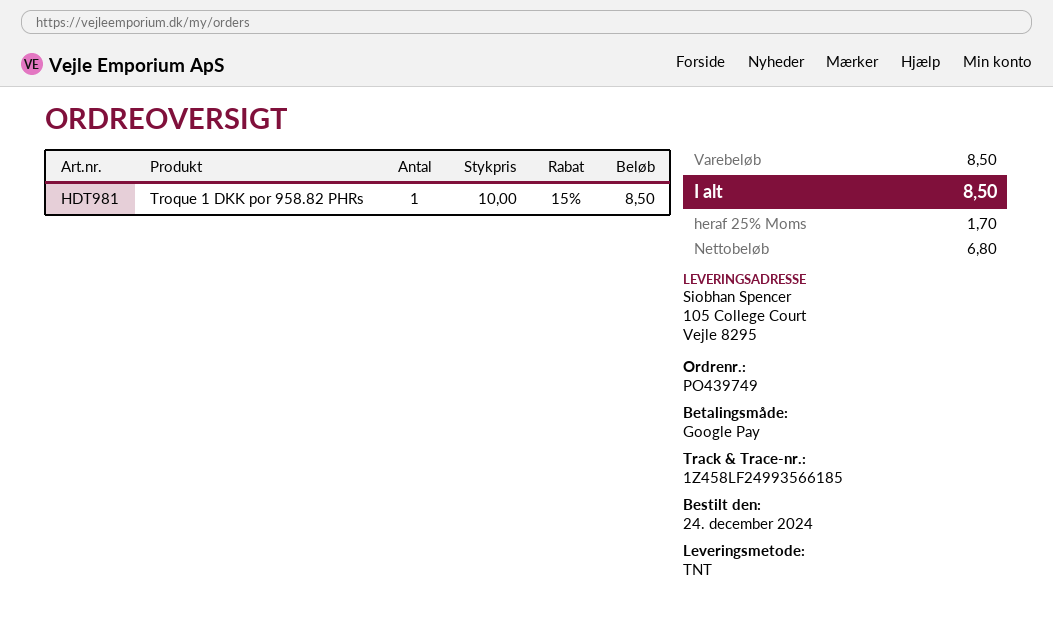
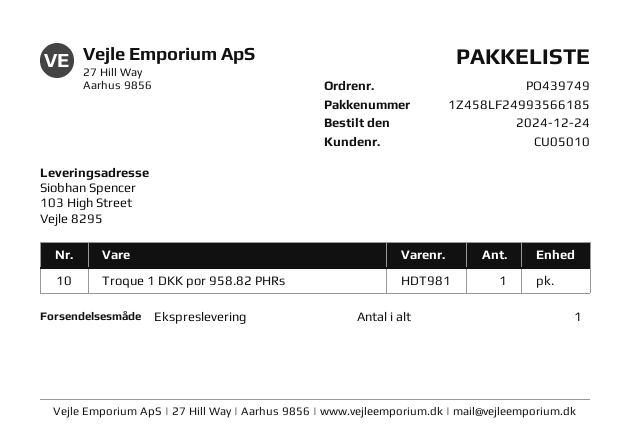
shipping method: TNT -> express
ship to: 105 College Court, Vejle 8295 -> 103 High Street, Vejle 8295

